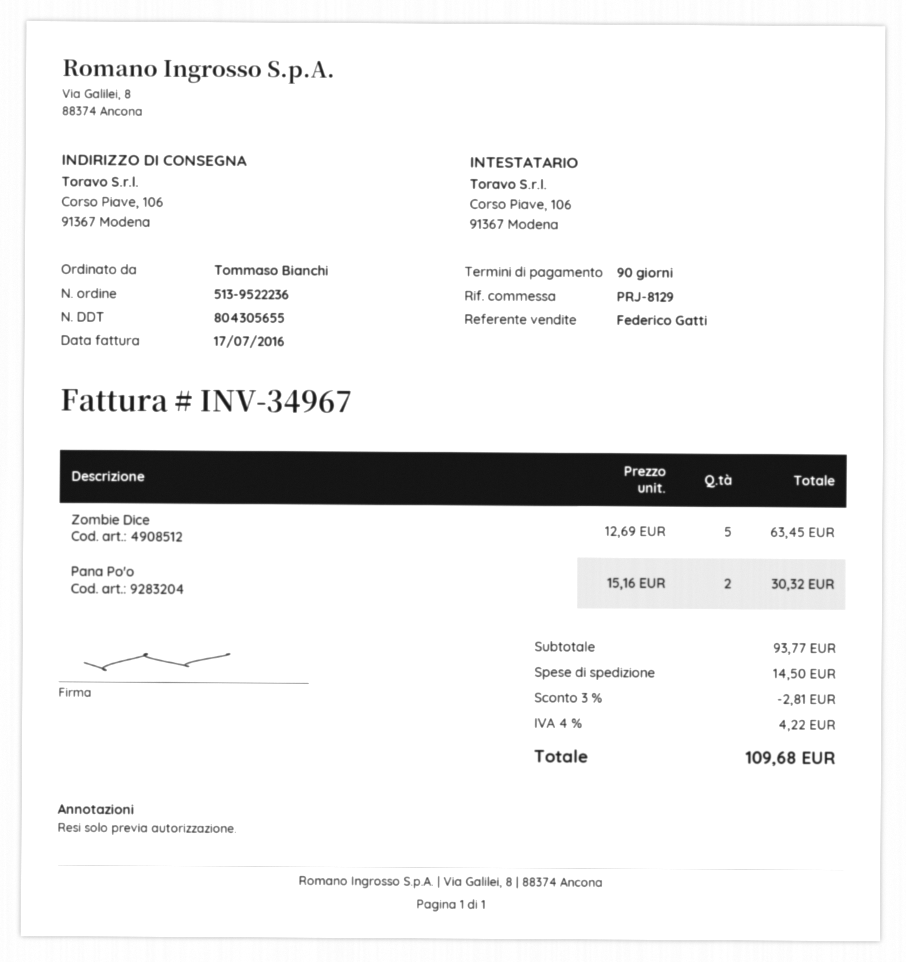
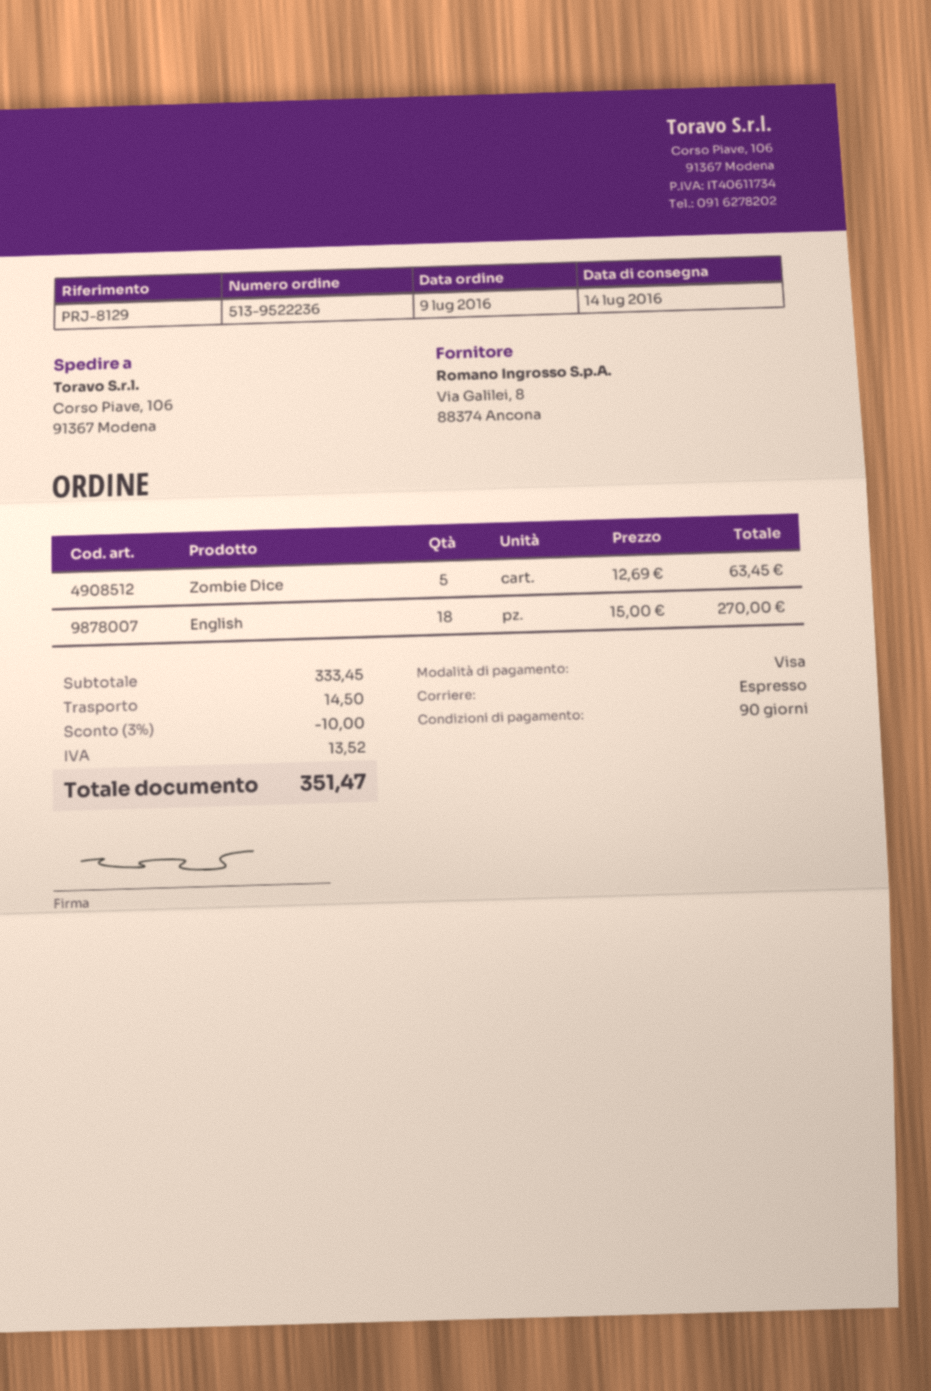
Pana Po'o: 2 x 15.16 = 30.32 -> none
English: none -> 18 x 15.00 = 270.00
subtotal: 93.77 -> 333.45
discount: 3% = 2.81 -> 3% = 10.00
tax: 4.22 -> 13.52
total: 109.68 -> 351.47

